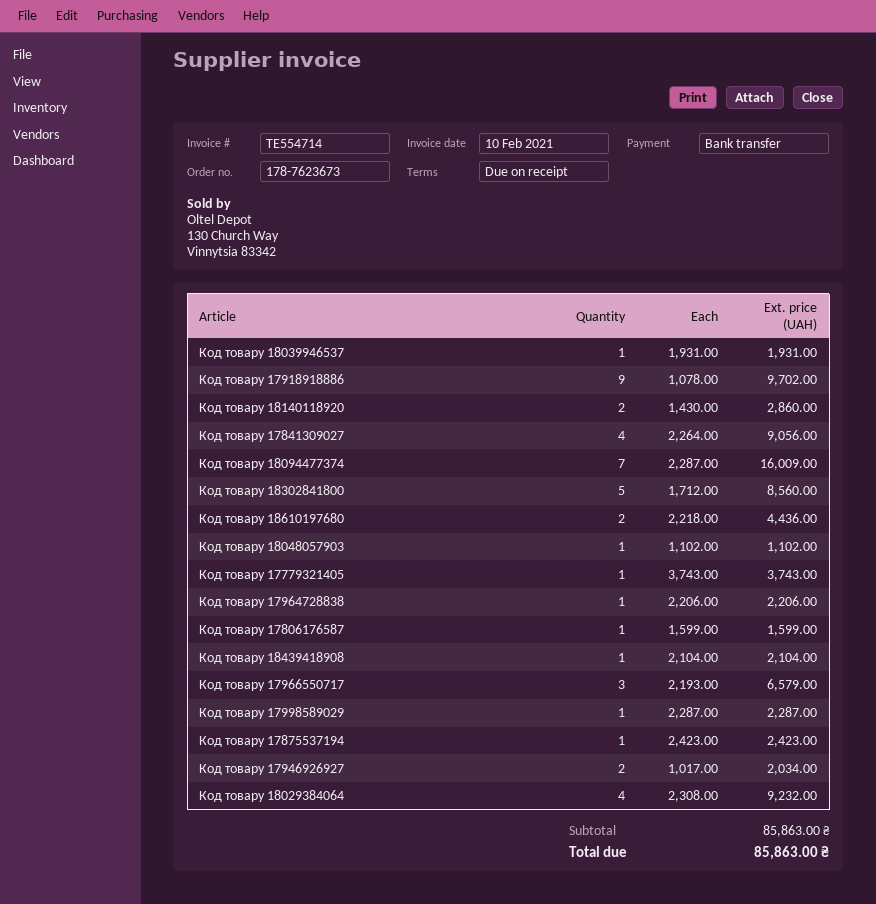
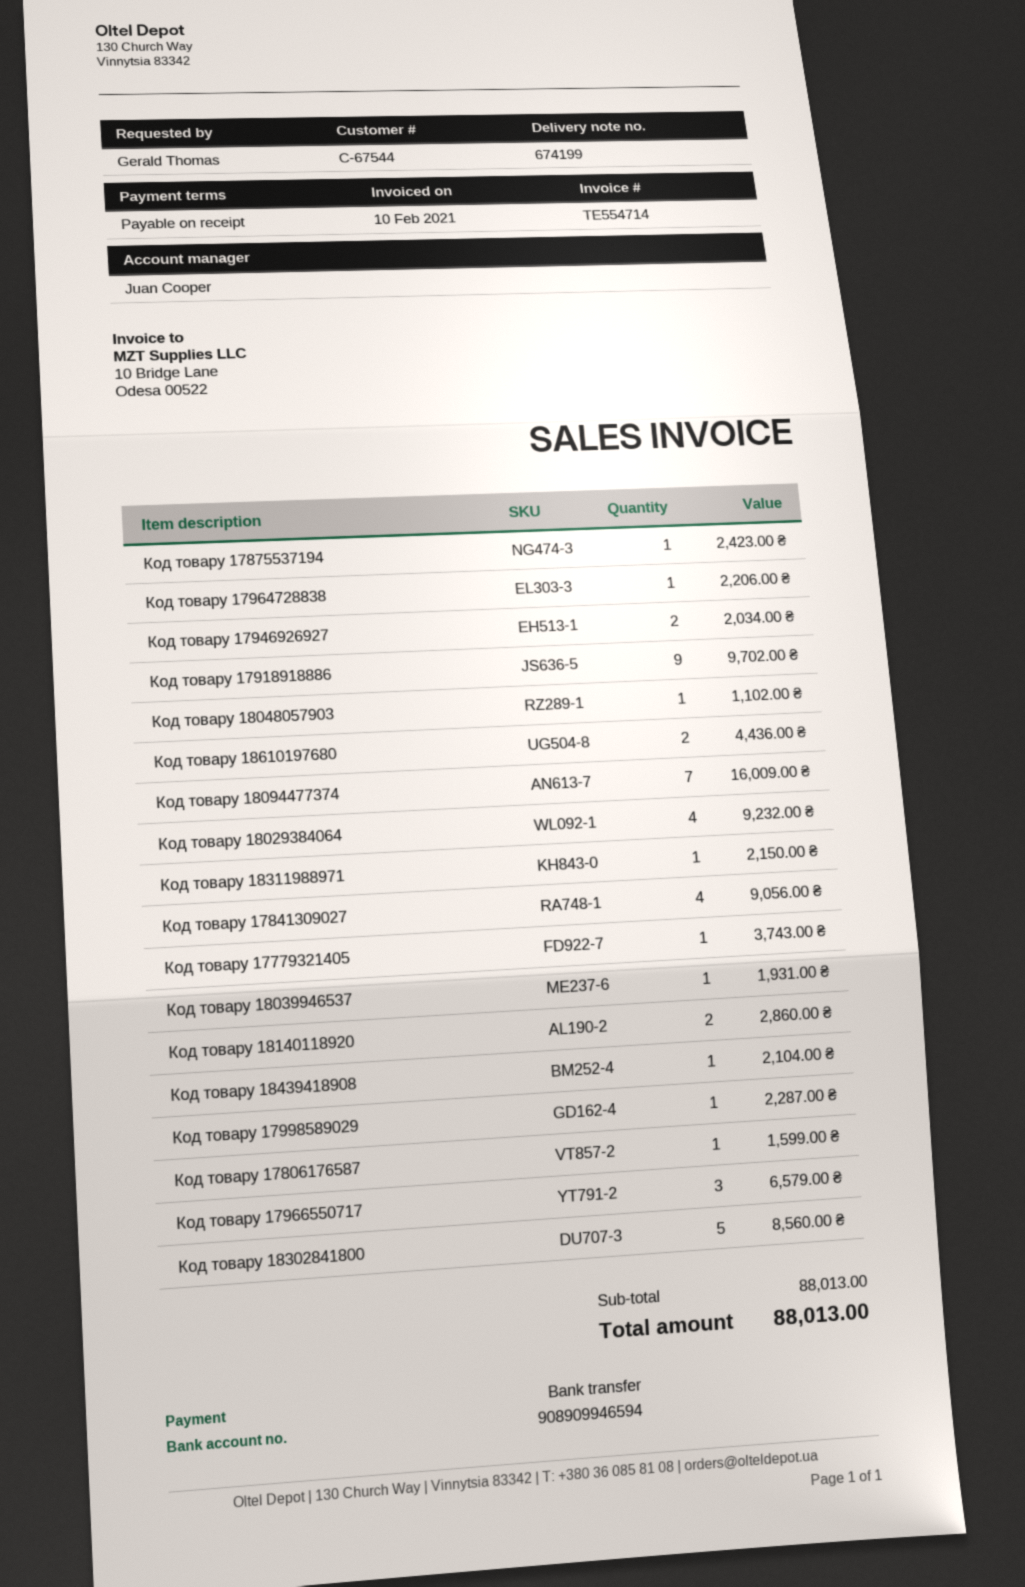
Код товару 18311988971: none -> 1 for 2150.00
subtotal: 85863.00 -> 88013.00
total: 85863.00 -> 88013.00

